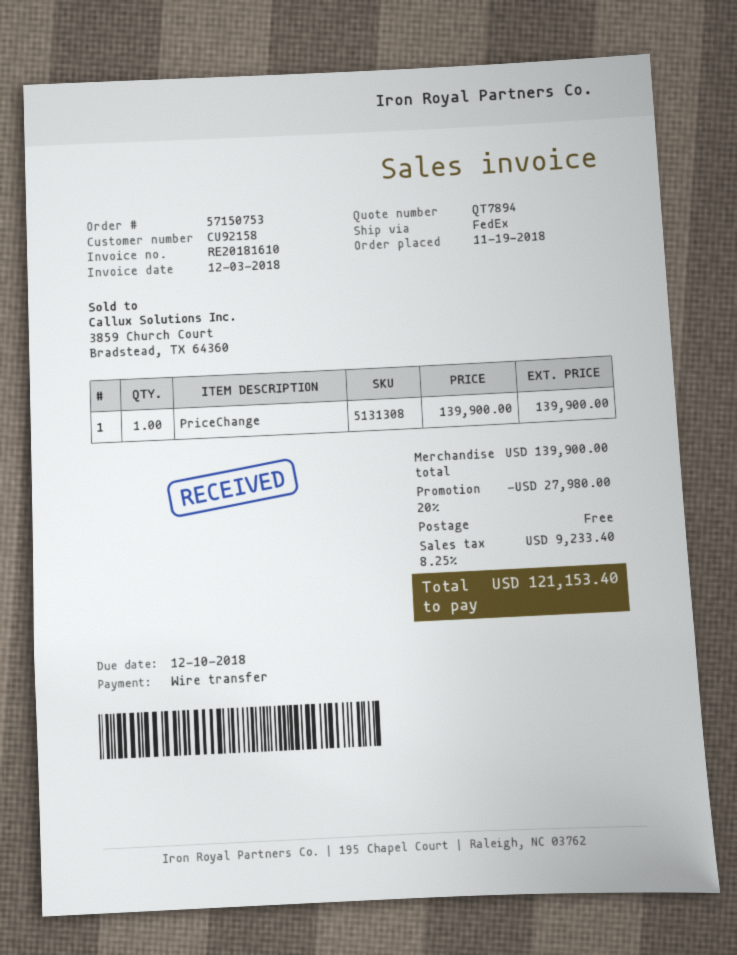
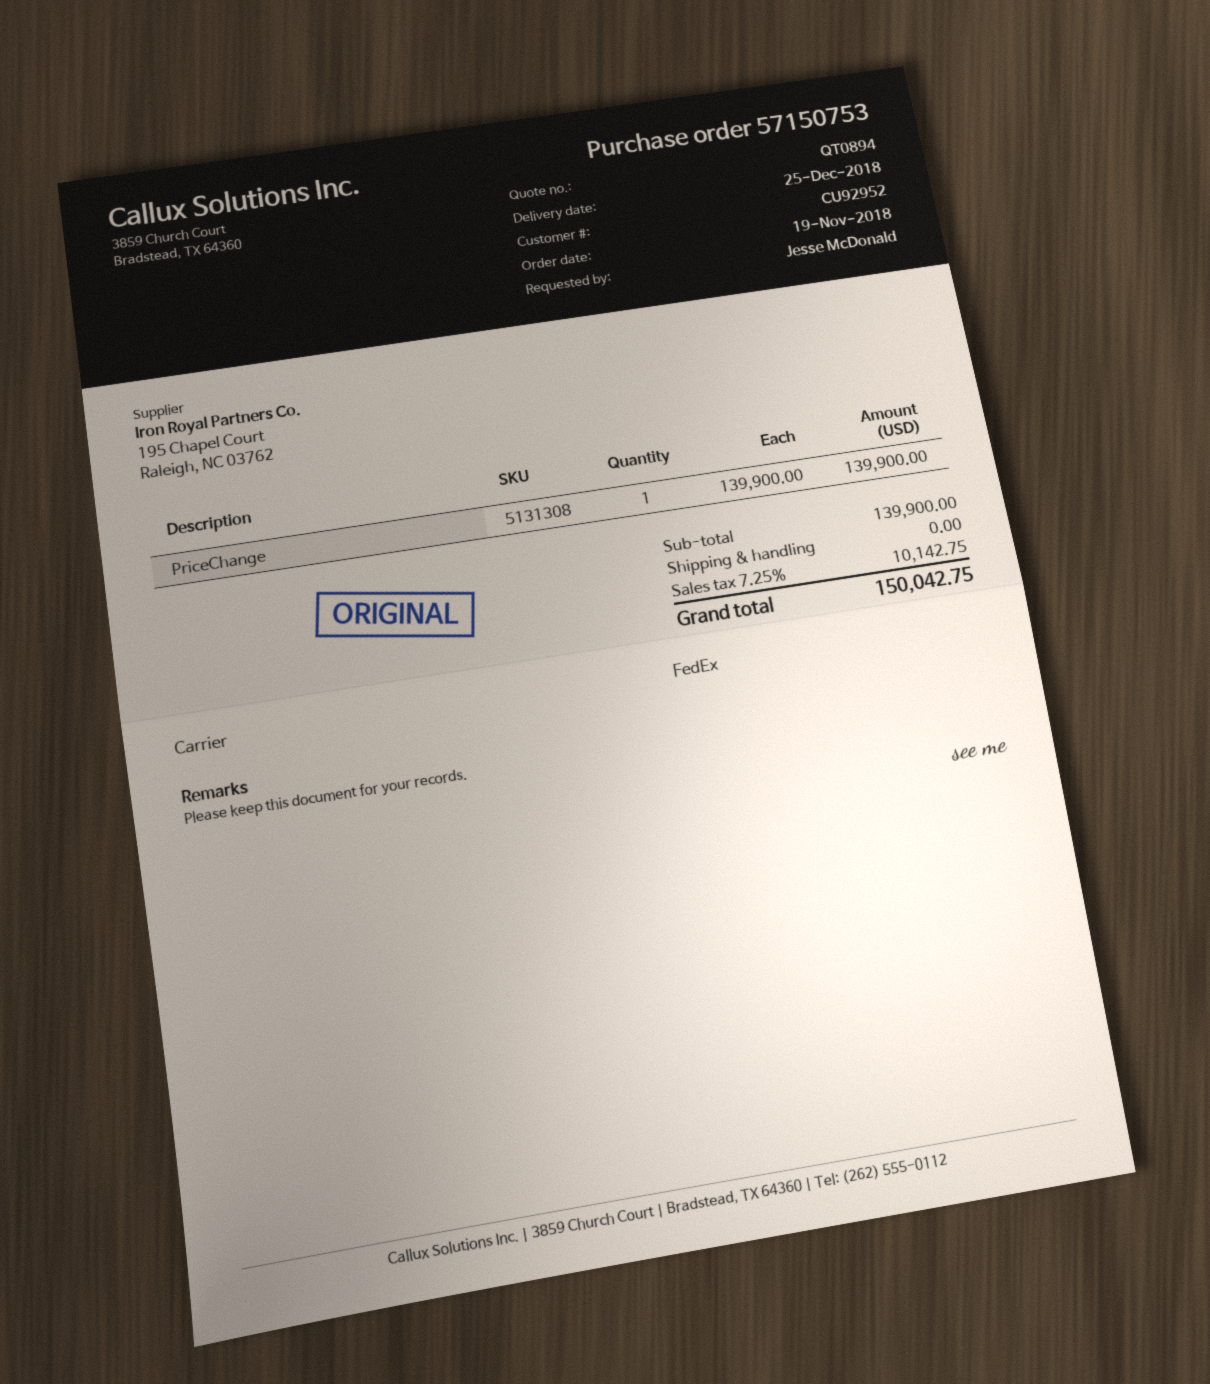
quote number: QT7894 -> QT0894
customer number: CU92158 -> CU92952
discount: 20% = 27980.00 -> none
tax: 8.25% = 9233.40 -> 7.25% = 10142.75
total: 121153.40 -> 150042.75

